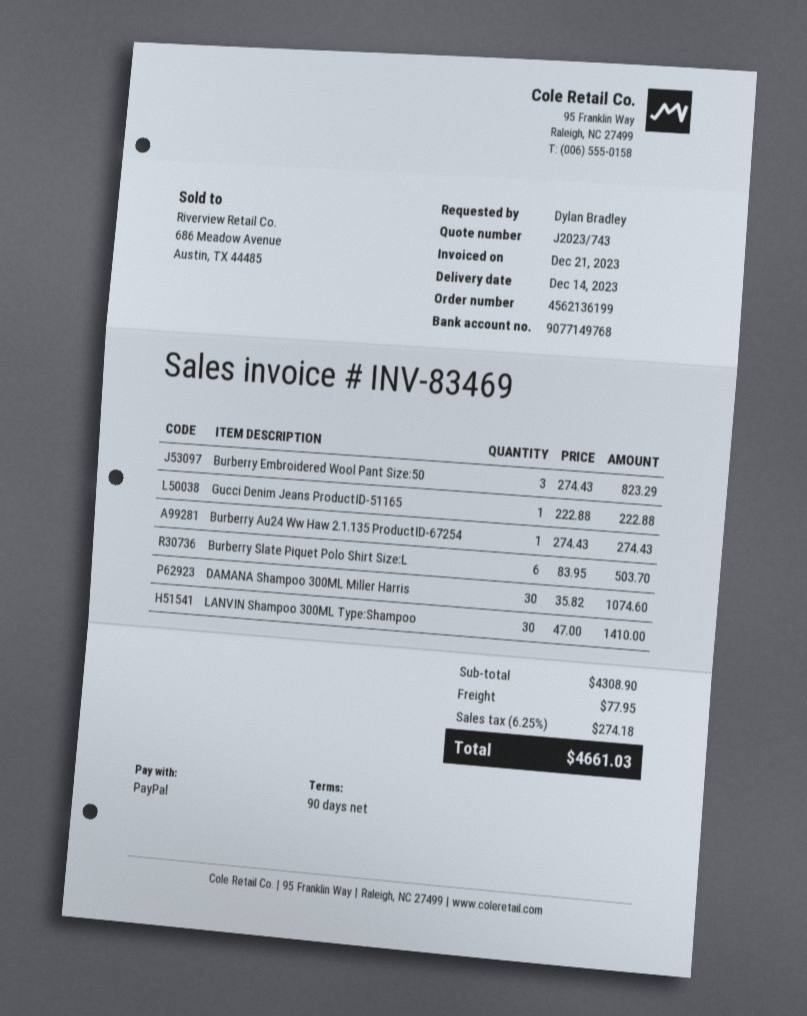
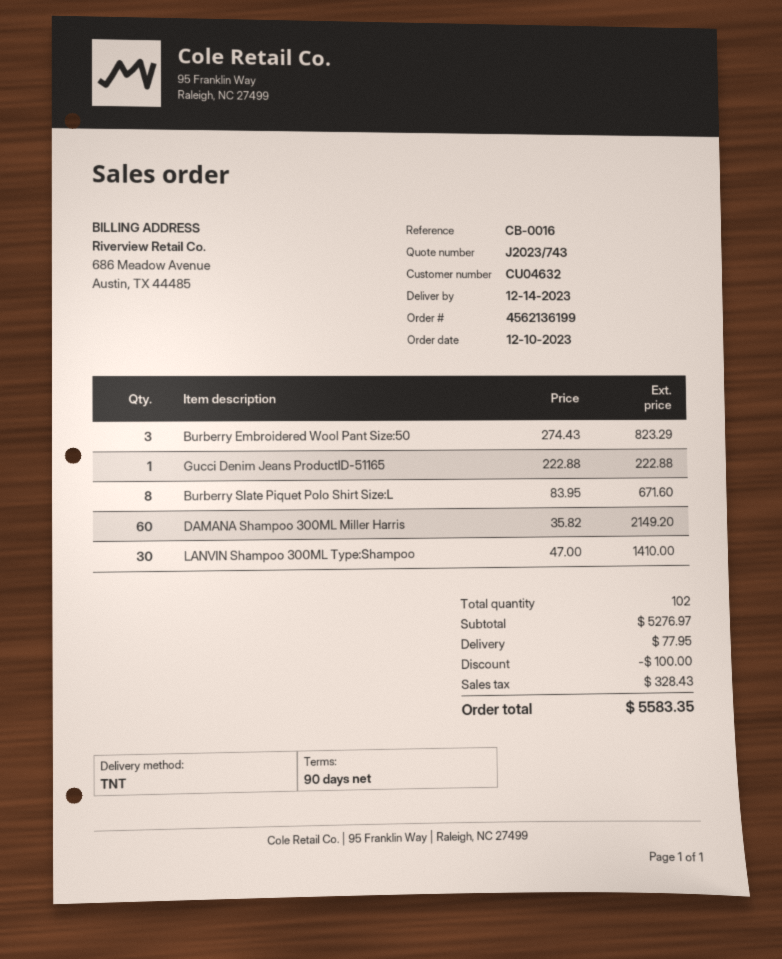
Burberry Au24 Ww Haw 2.1.135 ProductID-67254: 1 x 274.43 = 274.43 -> none
Burberry Slate Piquet Polo Shirt Size:L: 6 x 83.95 = 503.70 -> 8 x 83.95 = 671.60
DAMANA Shampoo 300ML Miller Harris: 30 x 35.82 = 1074.60 -> 60 x 35.82 = 2149.20
subtotal: 4308.90 -> 5276.97
discount: none -> 100.00
tax: 274.18 -> 328.43
total: 4661.03 -> 5583.35

